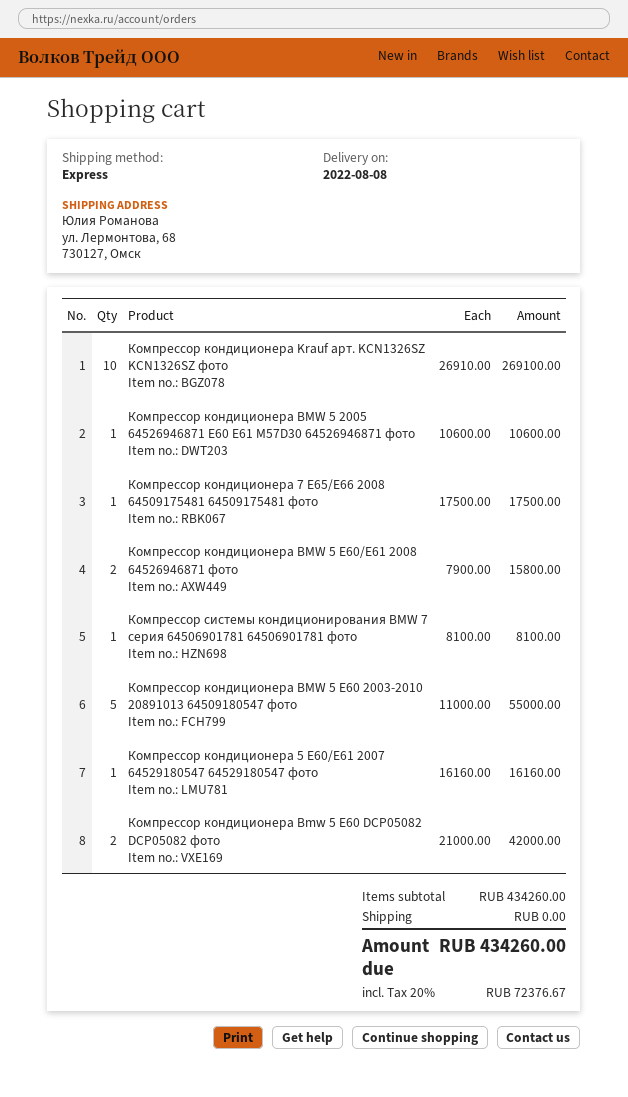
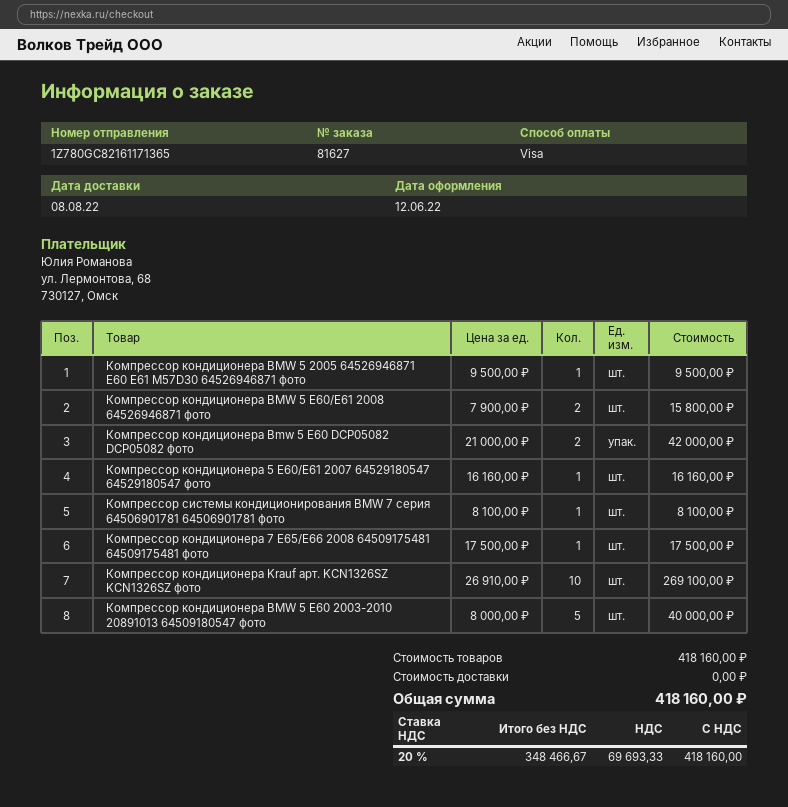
Компрессор кондиционера BMW 5 2005 64526946871 E60 E61 M57D30 64526946871 фото: 1 x 10600.00 = 10600.00 -> 1 x 9500.00 = 9500.00
Компрессор кондиционера BMW 5 E60 2003-2010 20891013 64509180547 фото: 5 x 11000.00 = 55000.00 -> 5 x 8000.00 = 40000.00
subtotal: 434260.00 -> 418160.00
tax: 20% = 72376.67 -> 20% = 69693.33
total: 434260.00 -> 418160.00

